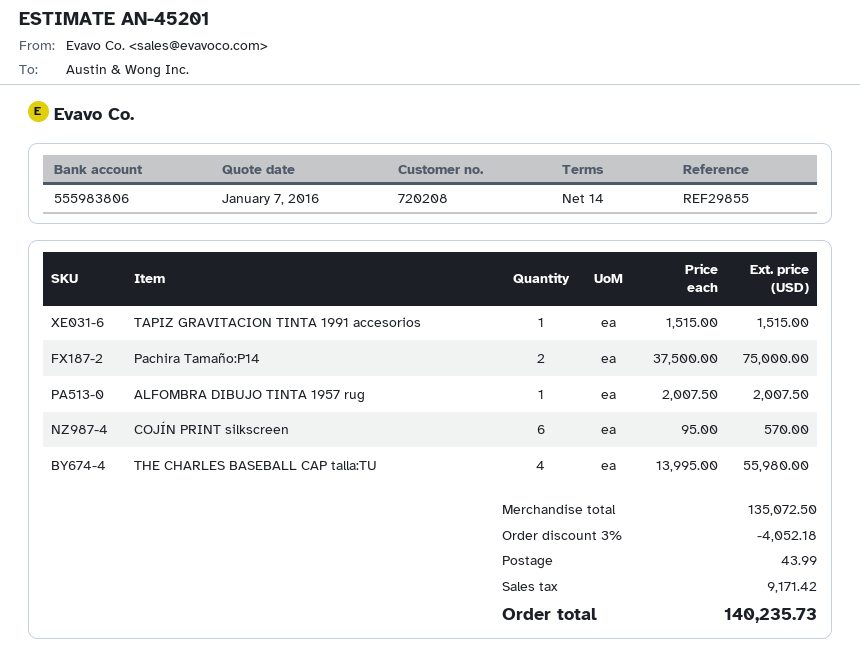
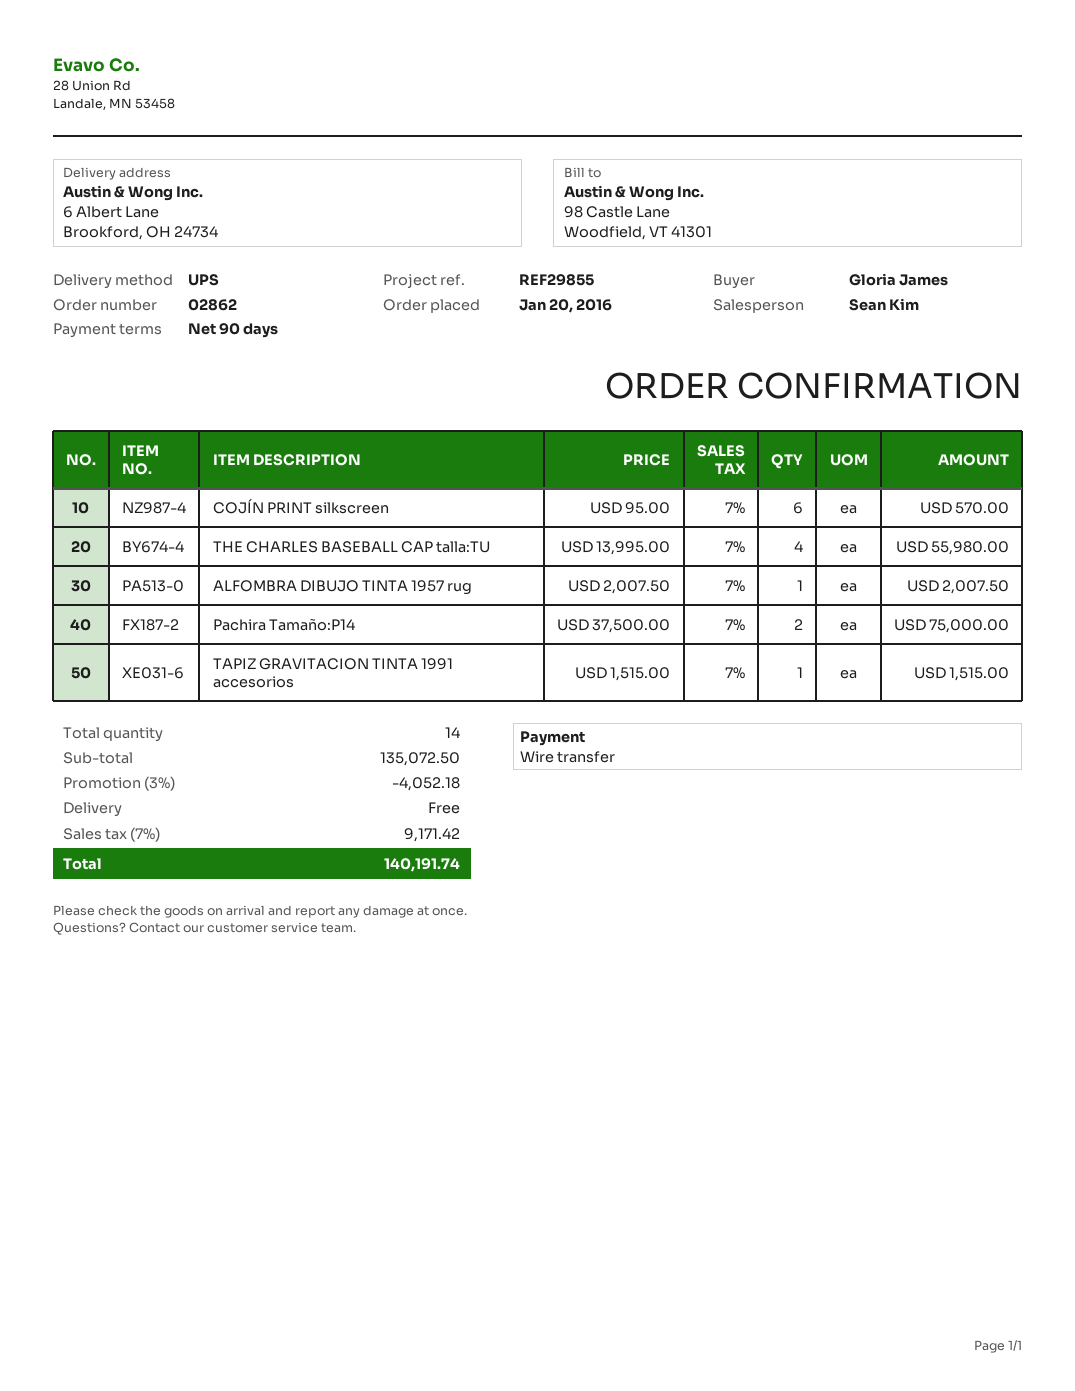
payment terms: 14 days -> 90 days
shipping: 43.99 -> 0.00
total: 140235.73 -> 140191.74

